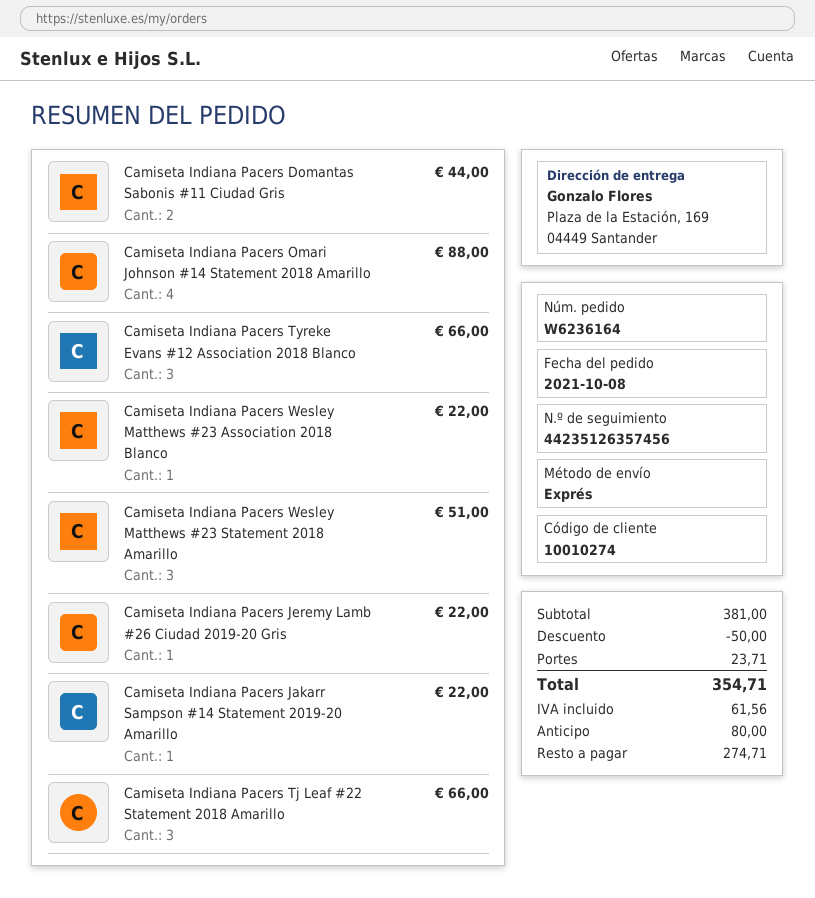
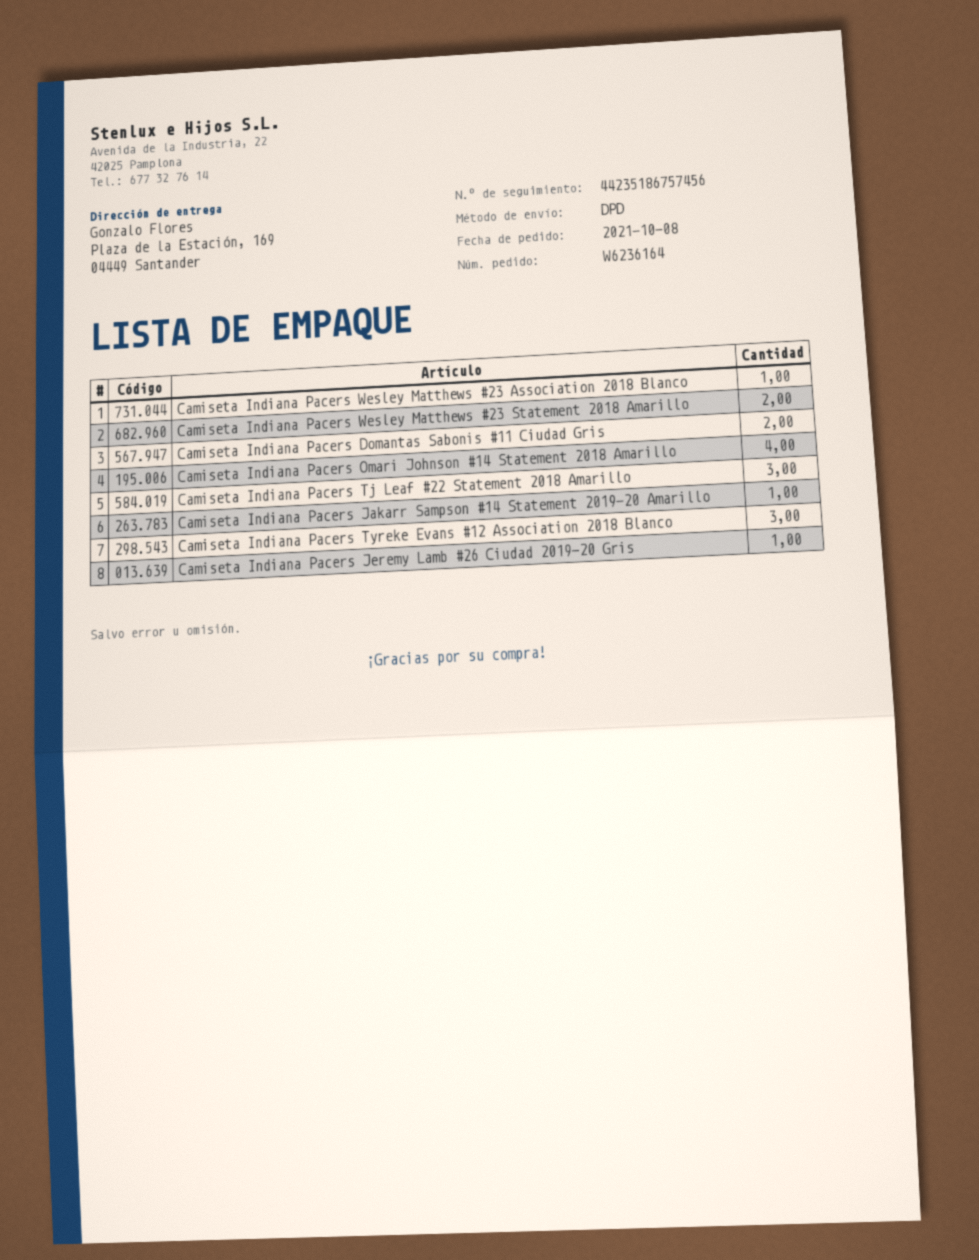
shipping method: express -> DPD
tracking number: 44235126357456 -> 44235186757456
Camiseta Indiana Pacers Wesley Matthews #23 Statement 2018 Amarillo: 3 -> 2

